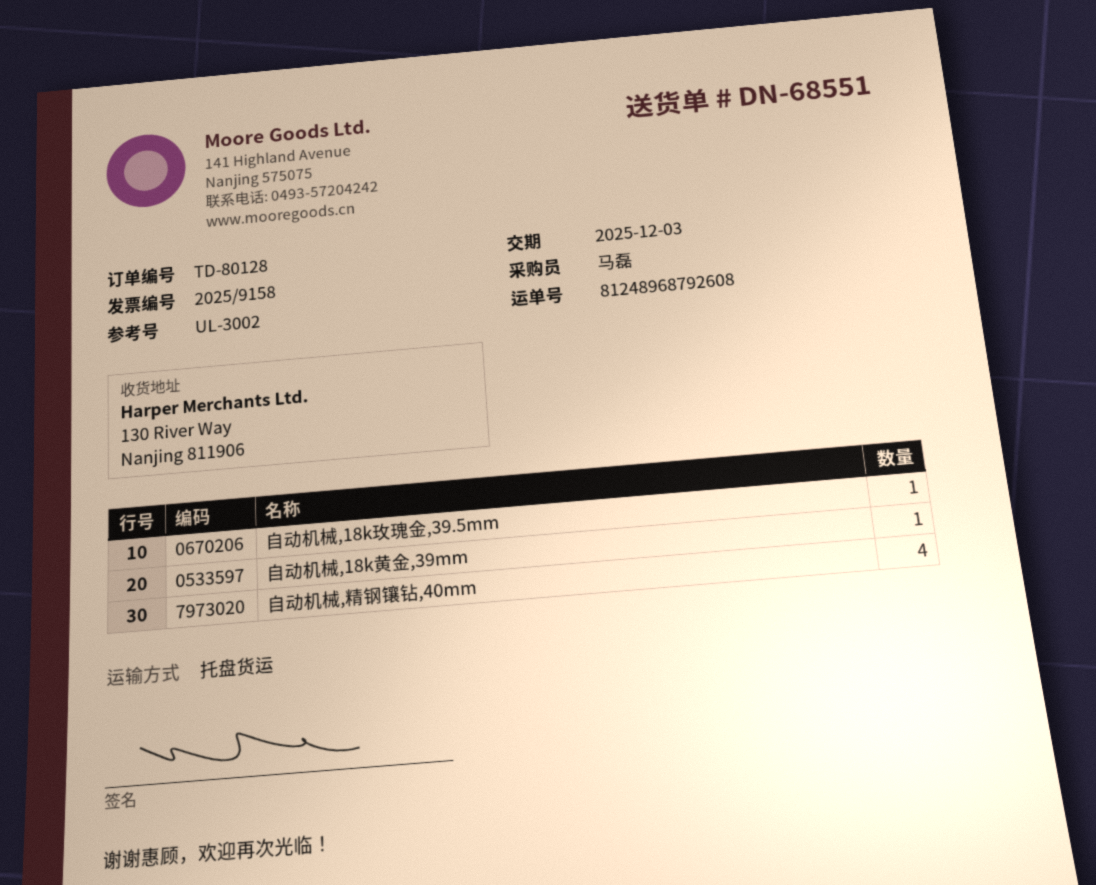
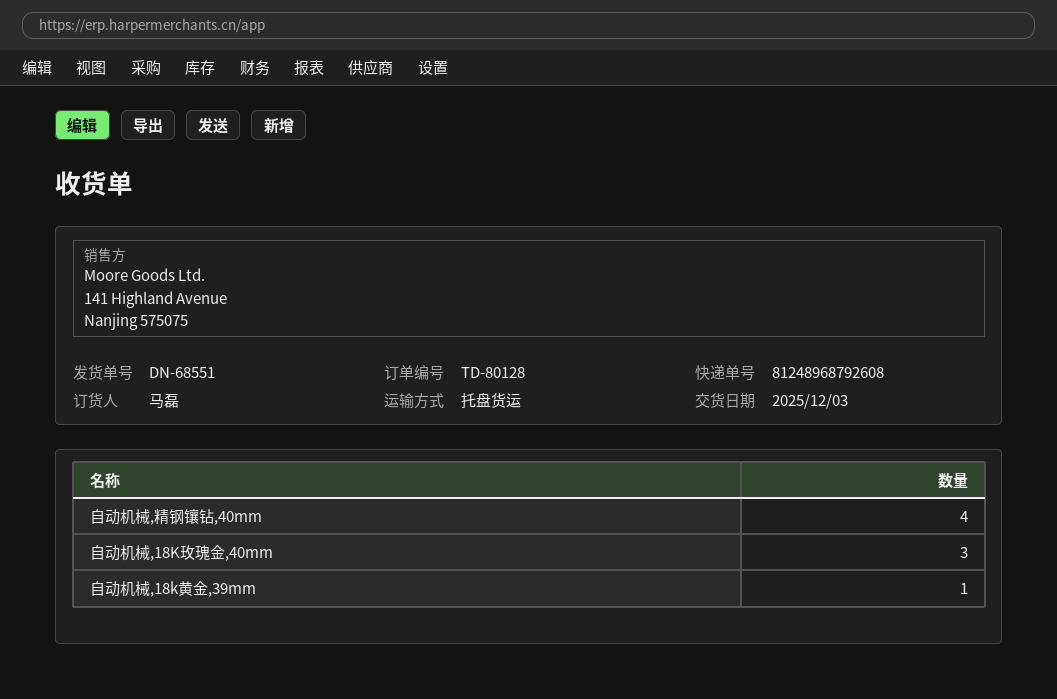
自动机械,18k玫瑰金,39.5mm: 1 -> none
自动机械,18K玫瑰金,40mm: none -> 3

